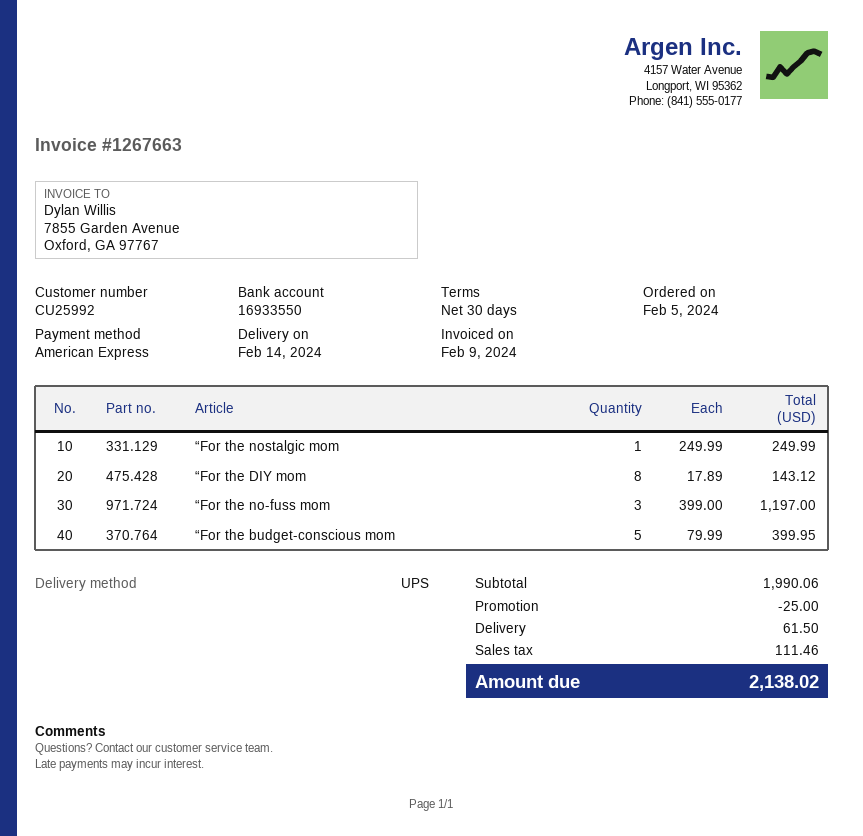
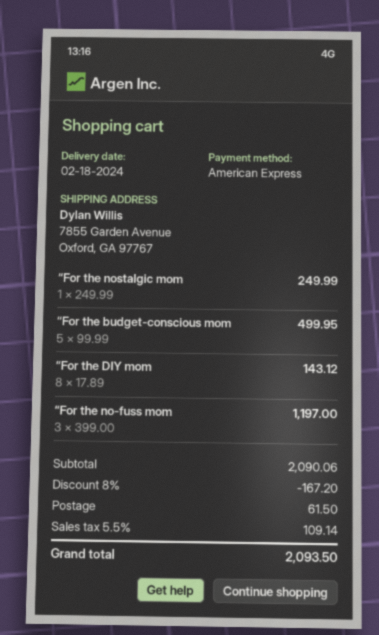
delivery date: 2024-02-14 -> 2024-02-18
“For the budget-conscious mom: 5 x 79.99 = 399.95 -> 5 x 99.99 = 499.95
subtotal: 1990.06 -> 2090.06
discount: 25.00 -> 167.20
tax: 111.46 -> 109.14
total: 2138.02 -> 2093.50

